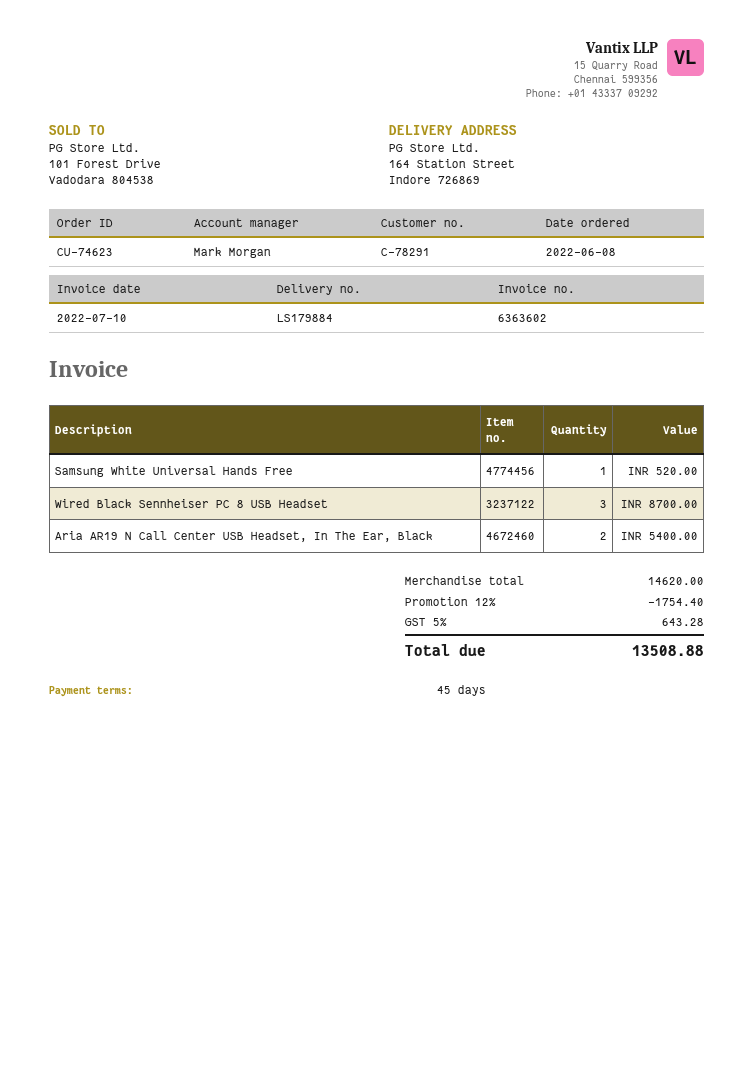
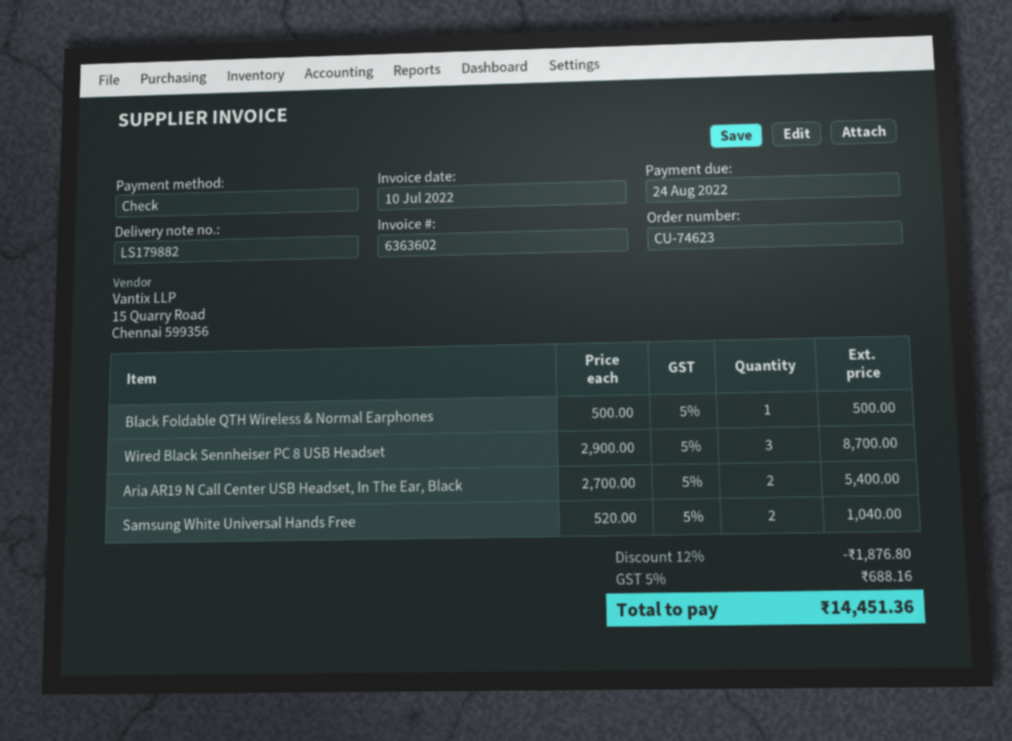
delivery note number: LS179884 -> LS179882
Samsung White Universal Hands Free: 1 for 520.00 -> 2 for 1040.00
Black Foldable QTH Wireless & Normal Earphones: none -> 1 for 500.00
discount: 12% = 1754.40 -> 12% = 1876.80
tax: 5% = 643.28 -> 5% = 688.16
total: 13508.88 -> 14451.36

